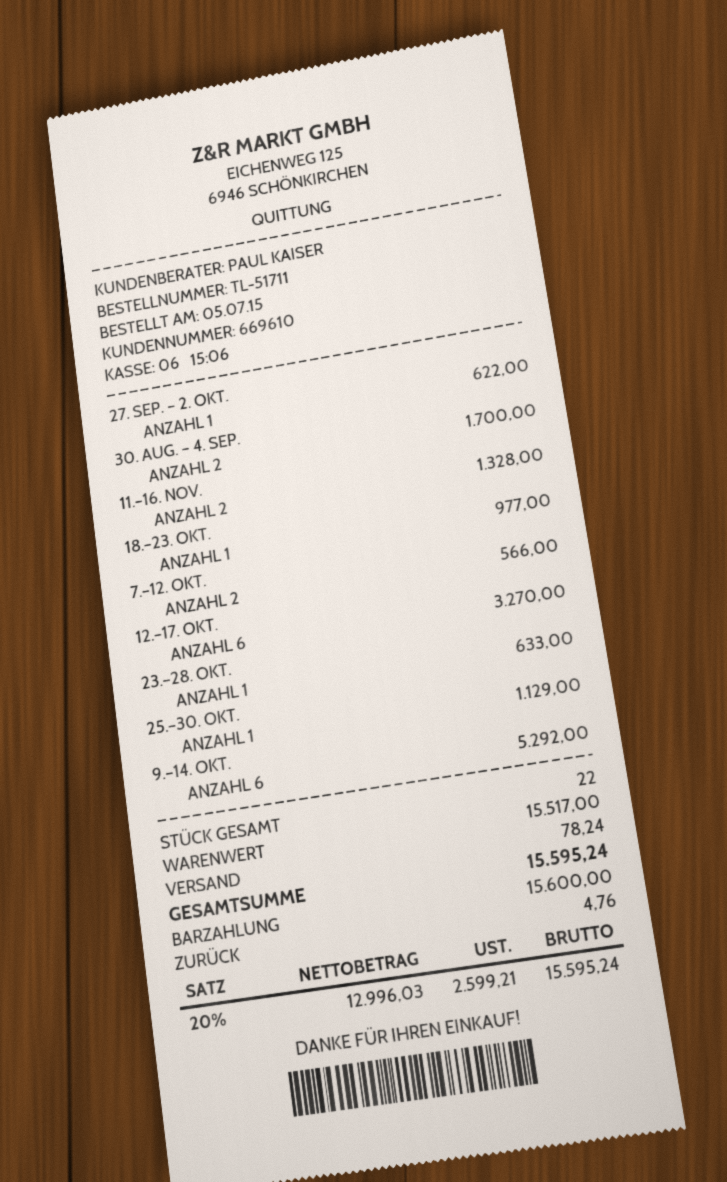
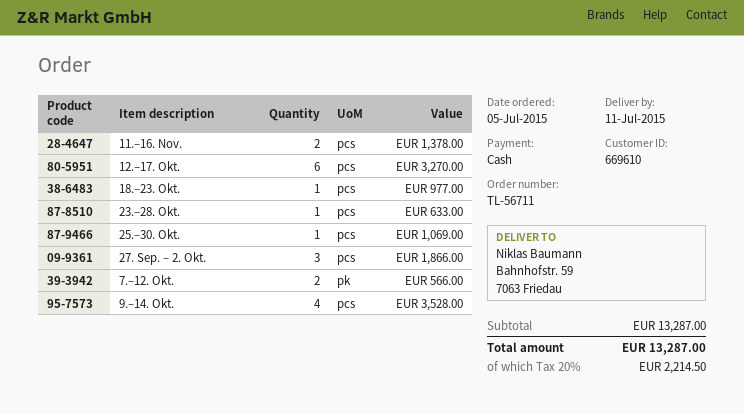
order number: TL-51711 -> TL-56711
27. SEP. – 2. OKT.: 1 for 622.00 -> 3 for 1866.00
30. AUG. – 4. SEP.: 2 for 1700.00 -> none
11.–16. NOV.: 2 for 1328.00 -> 2 for 1378.00
25.–30. OKT.: 1 for 1129.00 -> 1 for 1069.00
9.–14. OKT.: 6 for 5292.00 -> 4 for 3528.00
subtotal: 15517.00 -> 13287.00
shipping: 78.24 -> none
tax: 20% = 2599.21 -> 20% = 2214.50
total: 15595.24 -> 13287.00

